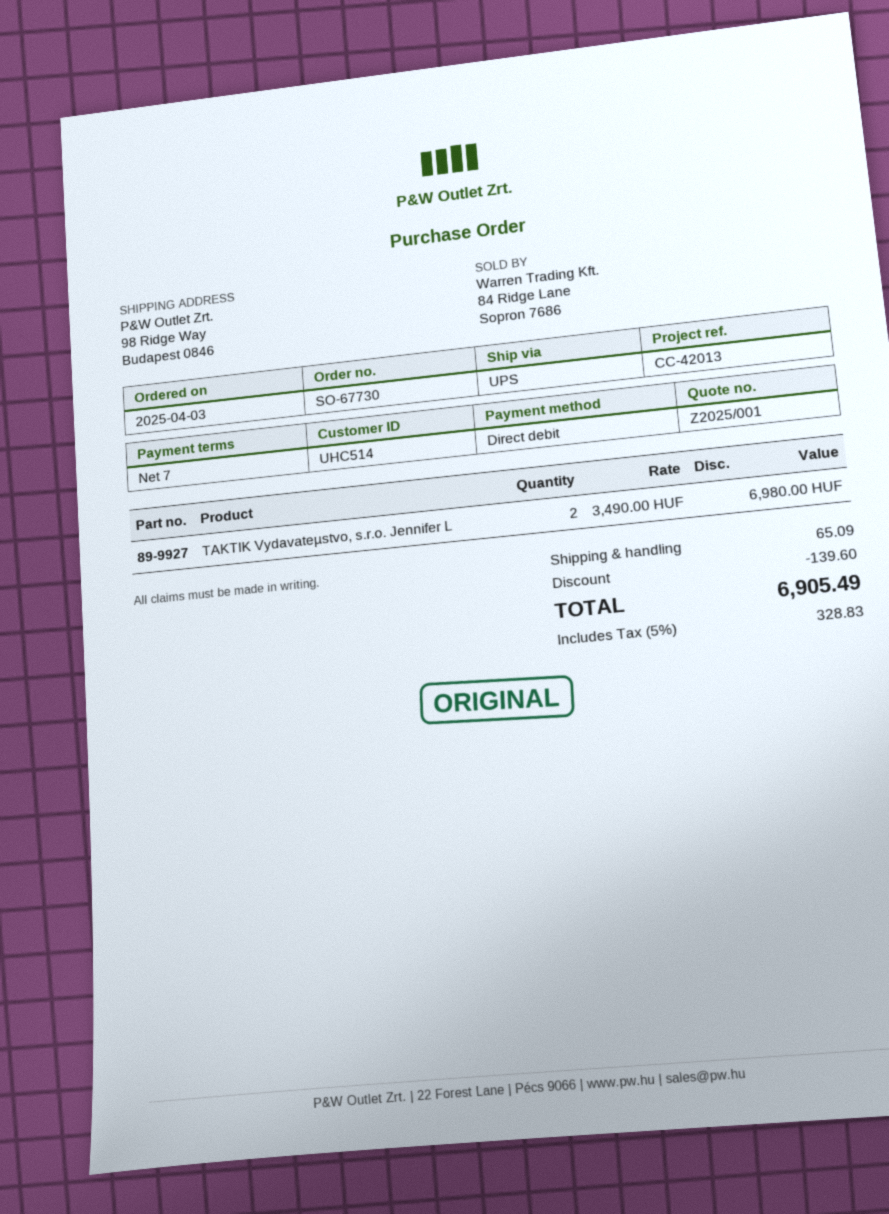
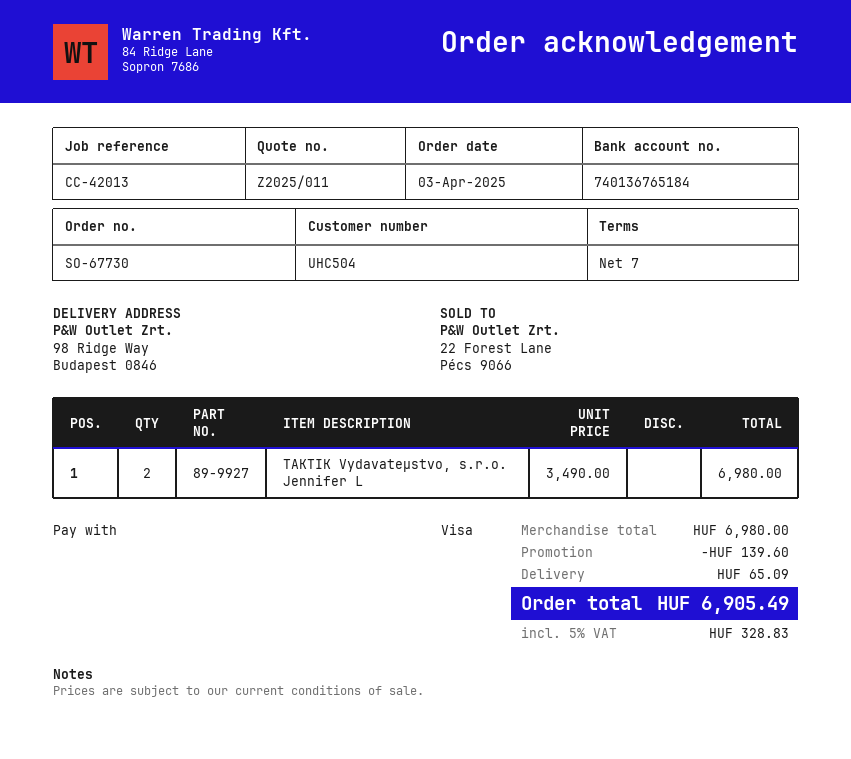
quote number: Z2025/001 -> Z2025/011
customer number: UHC514 -> UHC504
payment method: direct debit -> Visa

